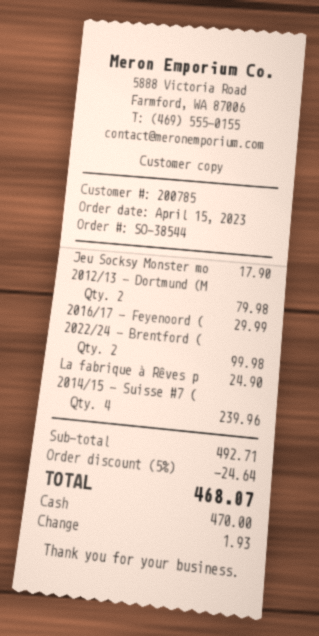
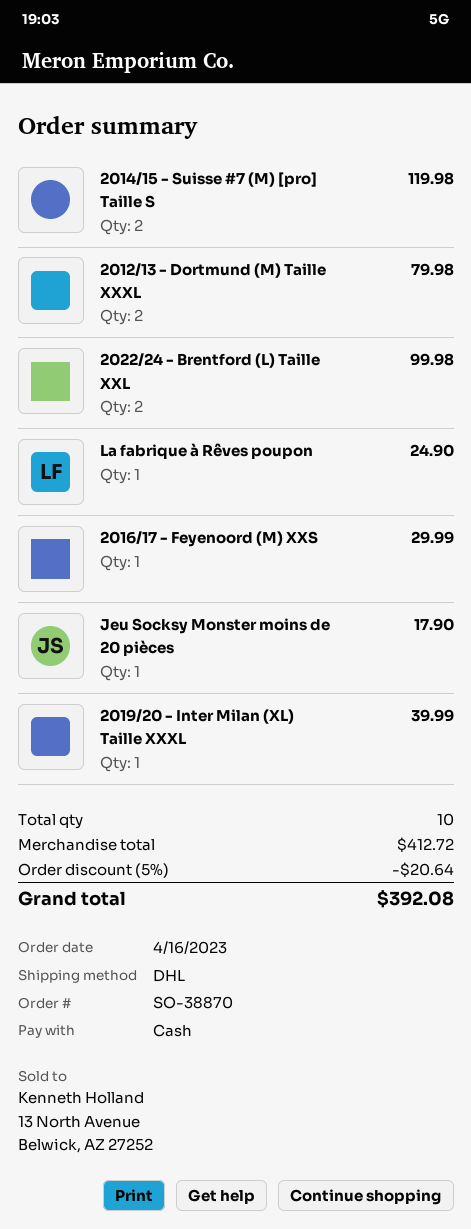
order number: SO-38544 -> SO-38870
order date: 2023-04-15 -> 2023-04-16
2014/15 - Suisse #7 (: 4 for 239.96 -> 2 for 119.98
2019/20 - Inter Milan (XL) Taille XXXL: none -> 1 for 39.99
subtotal: 492.71 -> 412.72
discount: 5% = 24.64 -> 5% = 20.64
total: 468.07 -> 392.08

